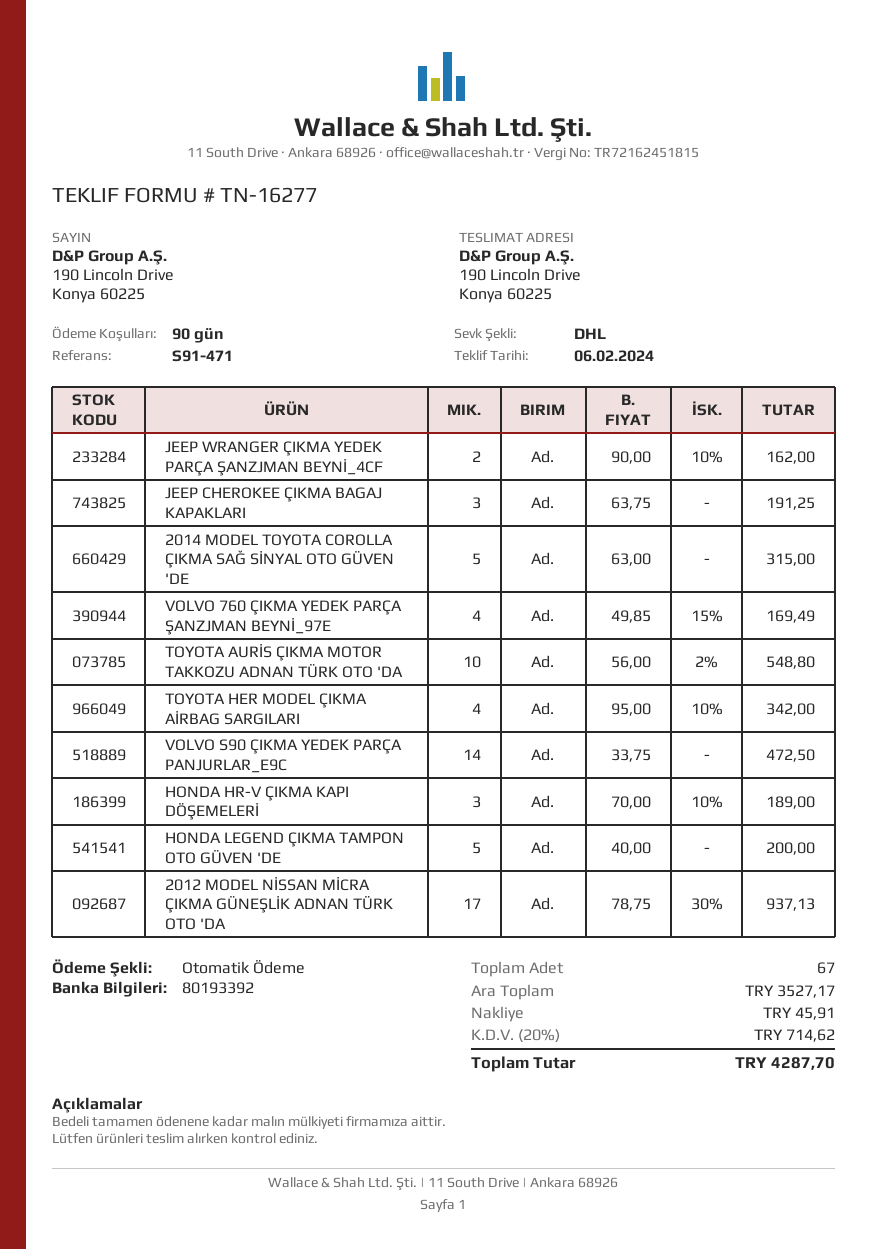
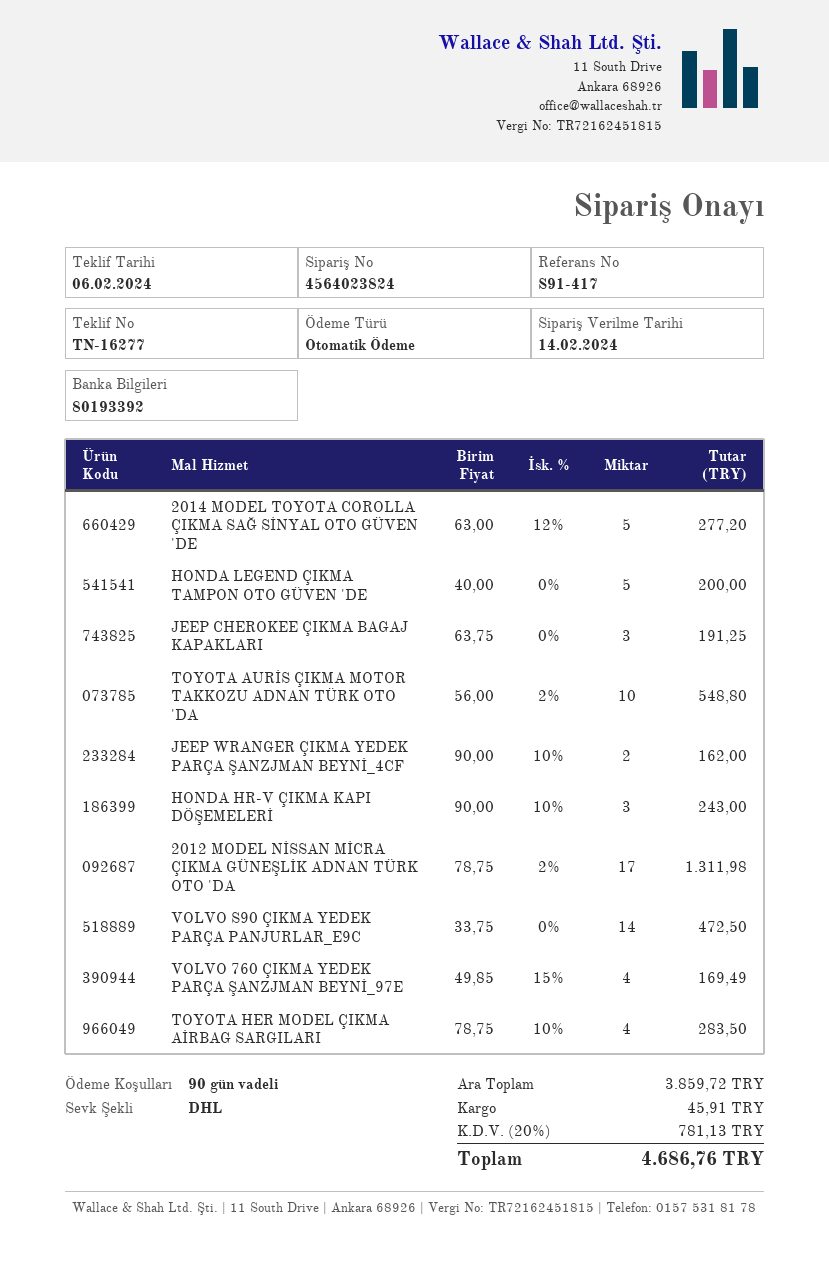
reference: S91-471 -> S91-417
2014 MODEL TOYOTA COROLLA ÇIKMA SAĞ SİNYAL OTO GÜVEN 'DE: 5 x 63.00 = 315.00 -> 5 x 63.00 - 12% = 277.20
TOYOTA HER MODEL ÇIKMA AİRBAG SARGILARI: 4 x 95.00 - 10% = 342.00 -> 4 x 78.75 - 10% = 283.50
HONDA HR-V ÇIKMA KAPI DÖŞEMELERİ: 3 x 70.00 - 10% = 189.00 -> 3 x 90.00 - 10% = 243.00
2012 MODEL NİSSAN MİCRA ÇIKMA GÜNEŞLİK ADNAN TÜRK OTO 'DA: 17 x 78.75 - 30% = 937.13 -> 17 x 78.75 - 2% = 1311.98
subtotal: 3527.17 -> 3859.72
tax: 20% = 714.62 -> 20% = 781.13
total: 4287.70 -> 4686.76

